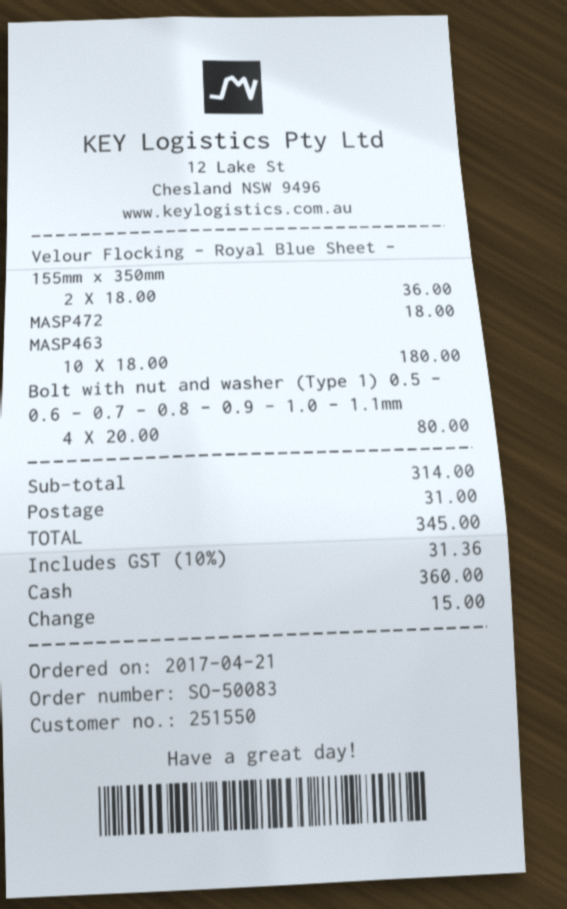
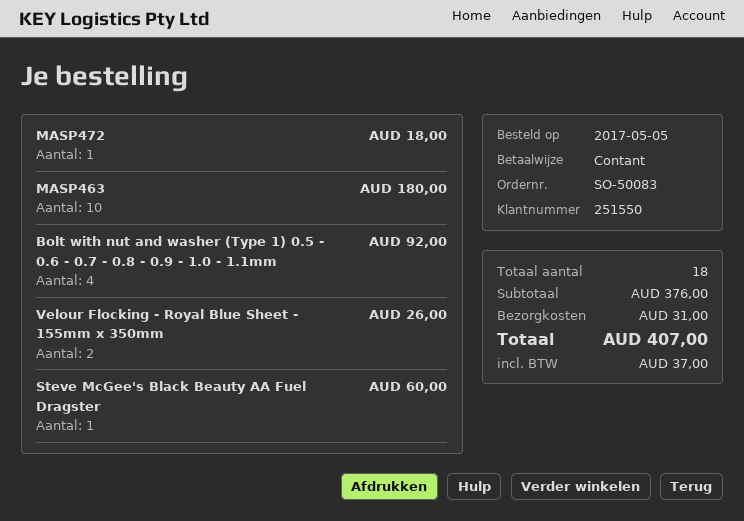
order date: 2017-04-21 -> 2017-05-05
Velour Flocking - Royal Blue Sheet - 155mm x 350mm: 2 for 36.00 -> 2 for 26.00
Bolt with nut and washer (Type 1) 0.5 - 0.6 - 0.7 - 0.8 - 0.9 - 1.0 - 1.1mm: 4 for 80.00 -> 4 for 92.00
Steve McGee's Black Beauty AA Fuel Dragster: none -> 1 for 60.00
subtotal: 314.00 -> 376.00
tax: 31.36 -> 37.00
total: 345.00 -> 407.00

